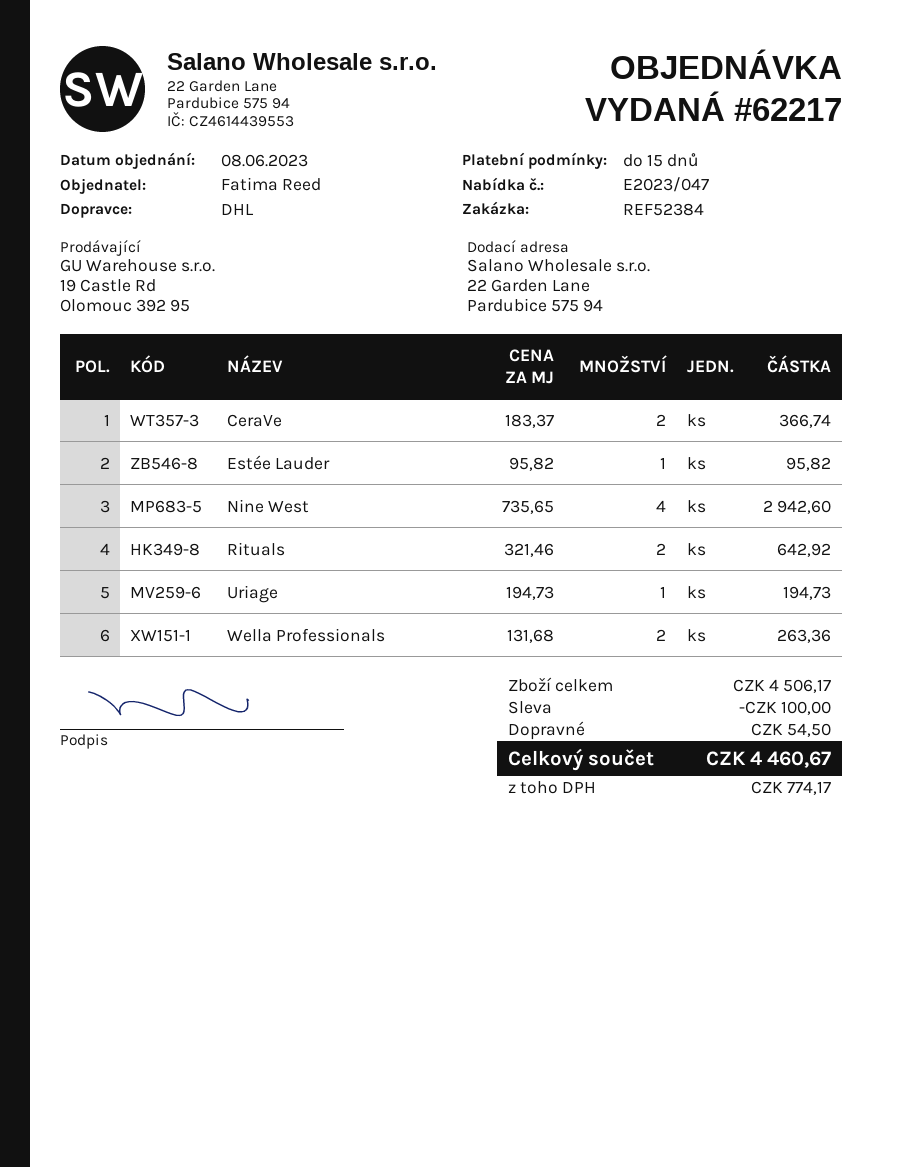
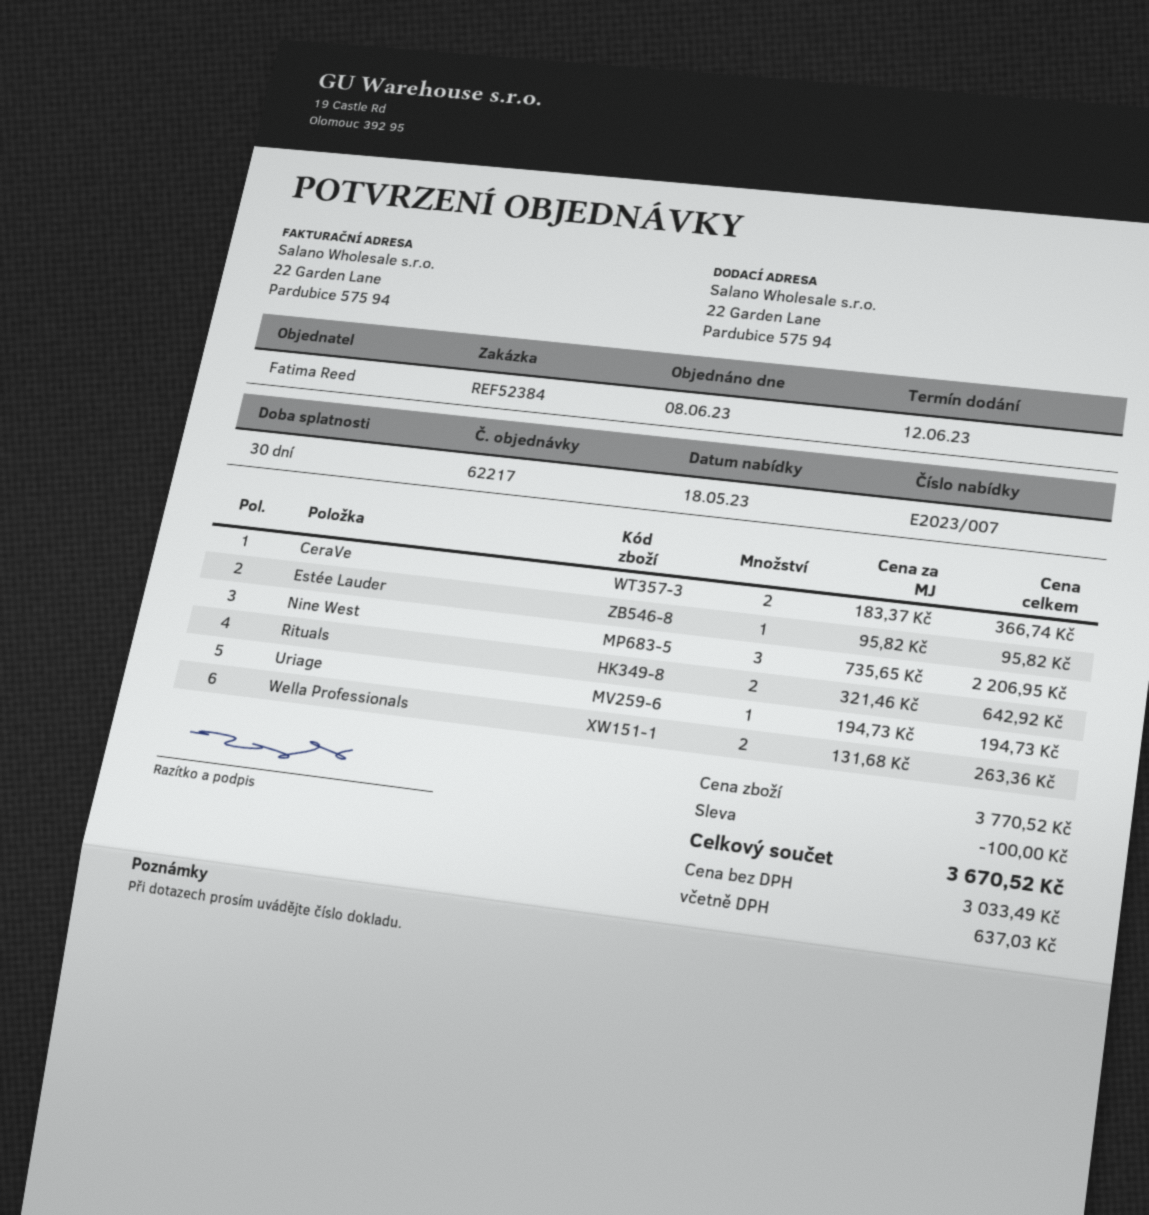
quote number: E2023/047 -> E2023/007
payment terms: 15 days -> 30 days
Nine West: 4 x 735.65 = 2942.60 -> 3 x 735.65 = 2206.95
subtotal: 4506.17 -> 3770.52
shipping: 54.50 -> none
tax: 774.17 -> 637.03
total: 4460.67 -> 3670.52

